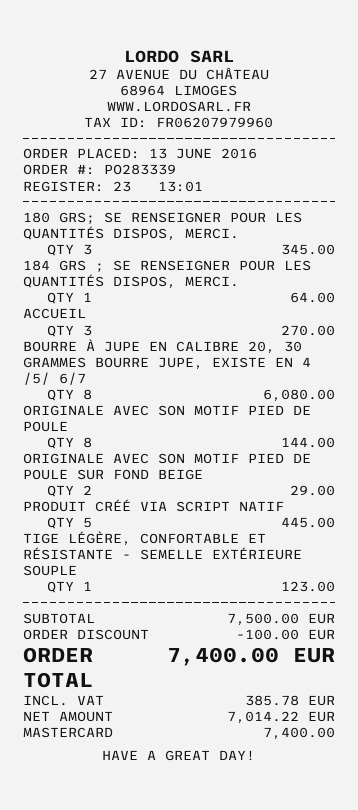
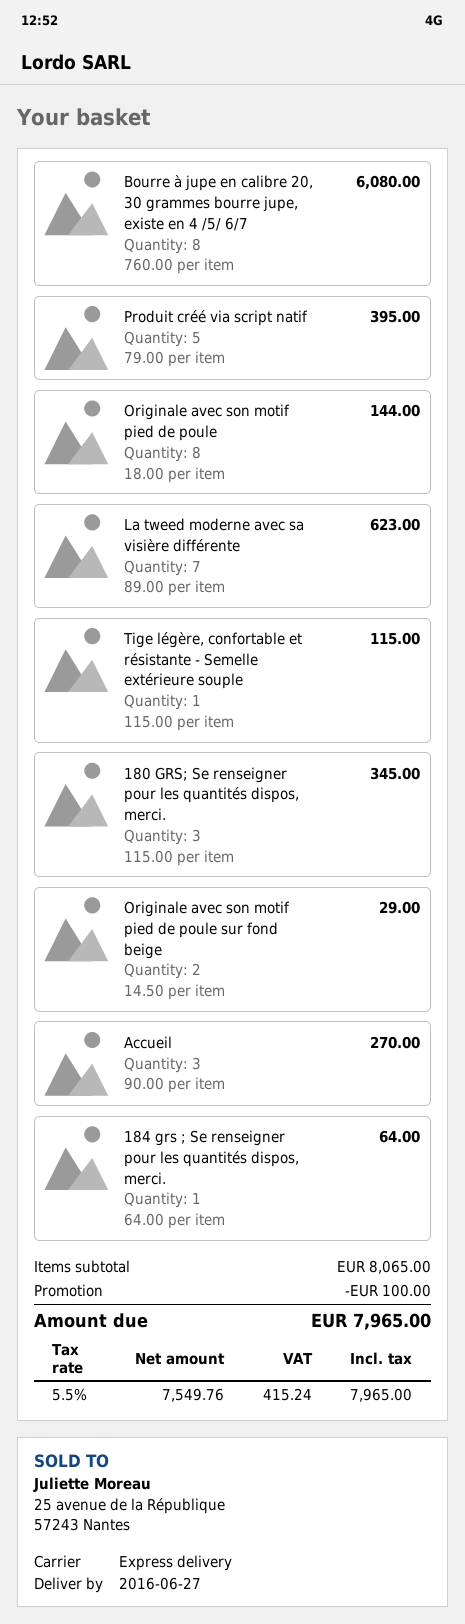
PRODUIT CRÉÉ VIA SCRIPT NATIF: 5 for 445.00 -> 5 for 395.00
TIGE LÉGÈRE, CONFORTABLE ET RÉSISTANTE - SEMELLE EXTÉRIEURE SOUPLE: 1 for 123.00 -> 1 for 115.00
La tweed moderne avec sa visière différente: none -> 7 for 623.00
subtotal: 7500.00 -> 8065.00
net: 7014.22 -> 7549.76
tax: 385.78 -> 415.24
total: 7400.00 -> 7965.00

